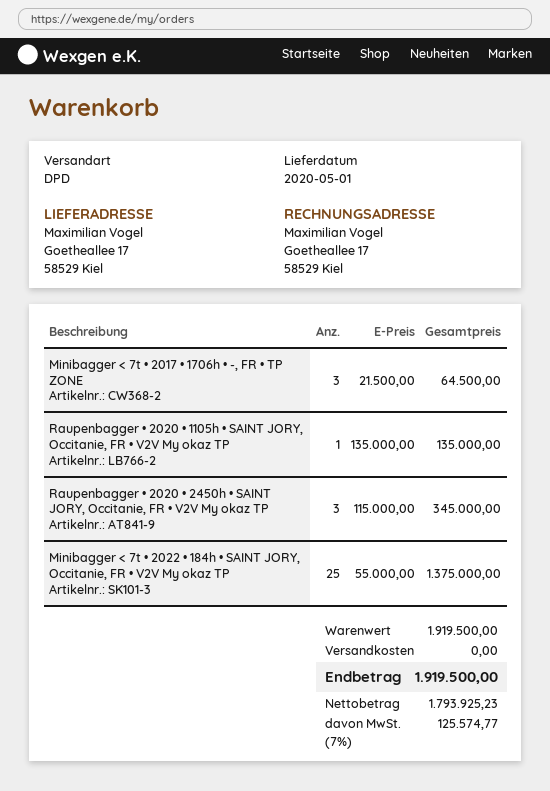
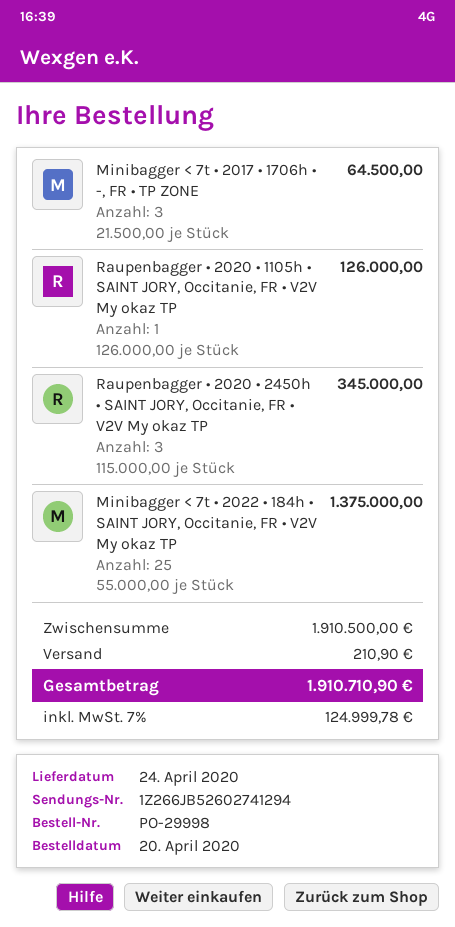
delivery date: 2020-05-01 -> 2020-04-24
Raupenbagger • 2020 • 1105h • SAINT JORY, Occitanie, FR • V2V My okaz TP: 1 x 135000.00 = 135000.00 -> 1 x 126000.00 = 126000.00
subtotal: 1919500.00 -> 1910500.00
shipping: 0.00 -> 210.90
tax: 7% = 125574.77 -> 7% = 124999.78
total: 1919500.00 -> 1910710.90

